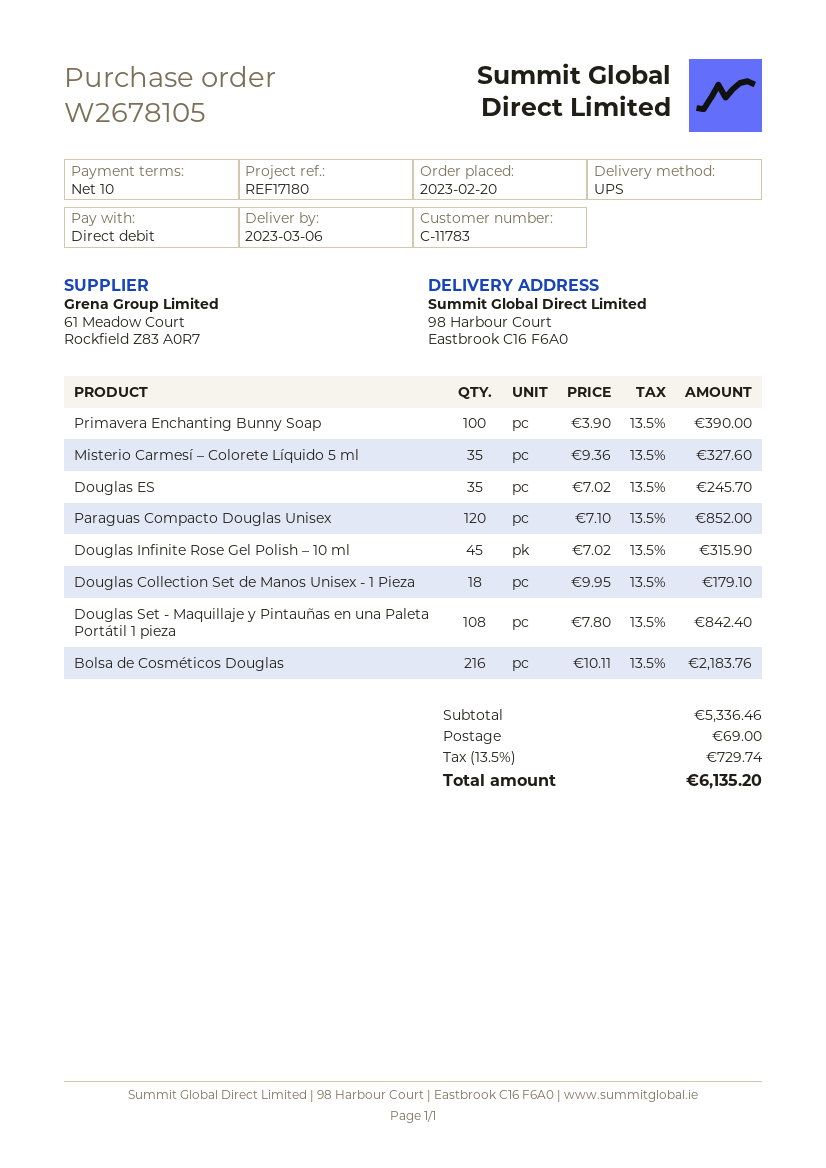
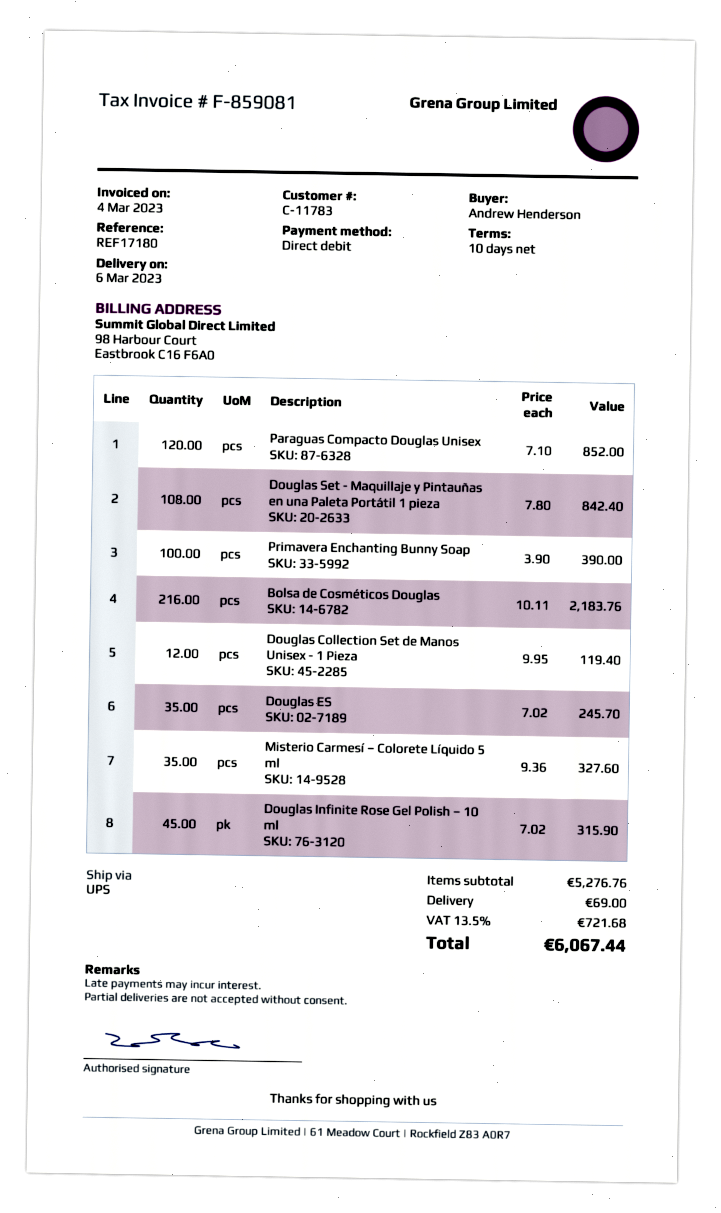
Douglas Collection Set de Manos Unisex - 1 Pieza: 18 x 9.95 = 179.10 -> 12 x 9.95 = 119.40
subtotal: 5336.46 -> 5276.76
tax: 13.5% = 729.74 -> 13.5% = 721.68
total: 6135.20 -> 6067.44

